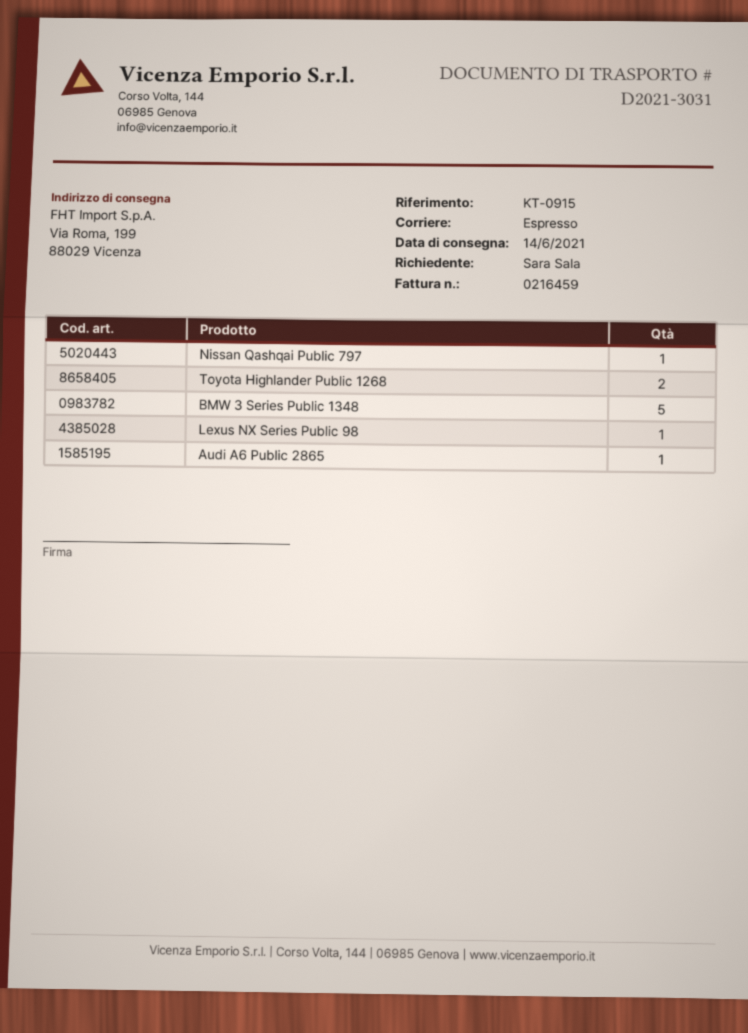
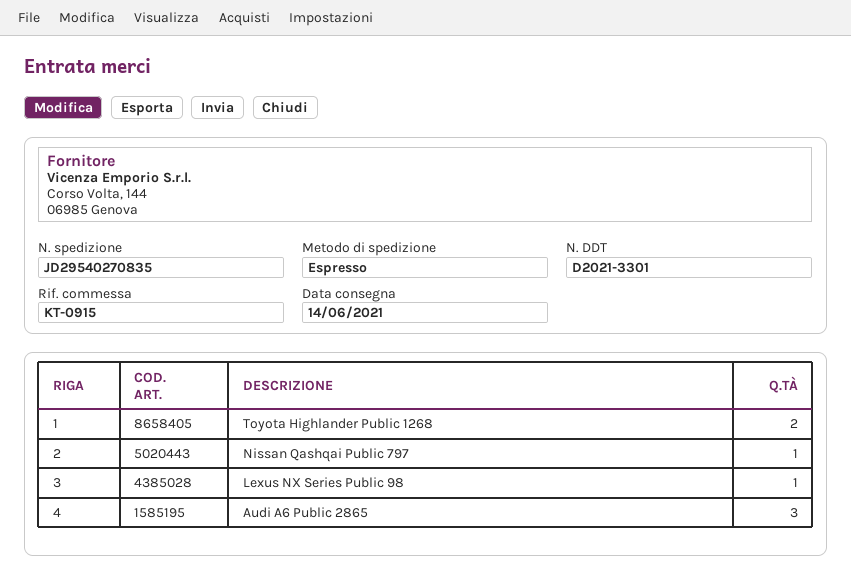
delivery note number: D2021-3031 -> D2021-3301
BMW 3 Series Public 1348: 5 -> none
Audi A6 Public 2865: 1 -> 3

